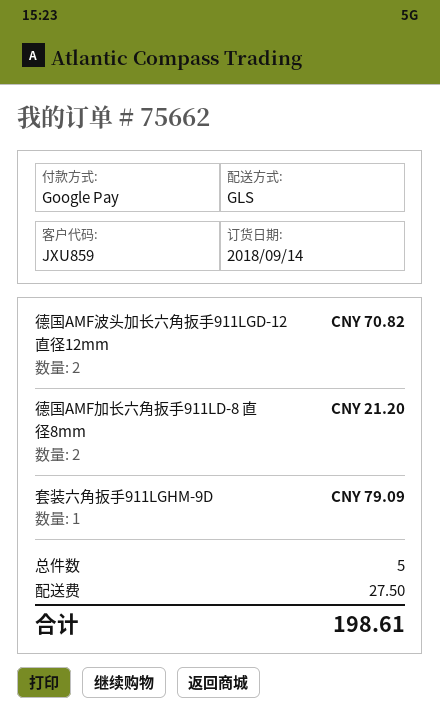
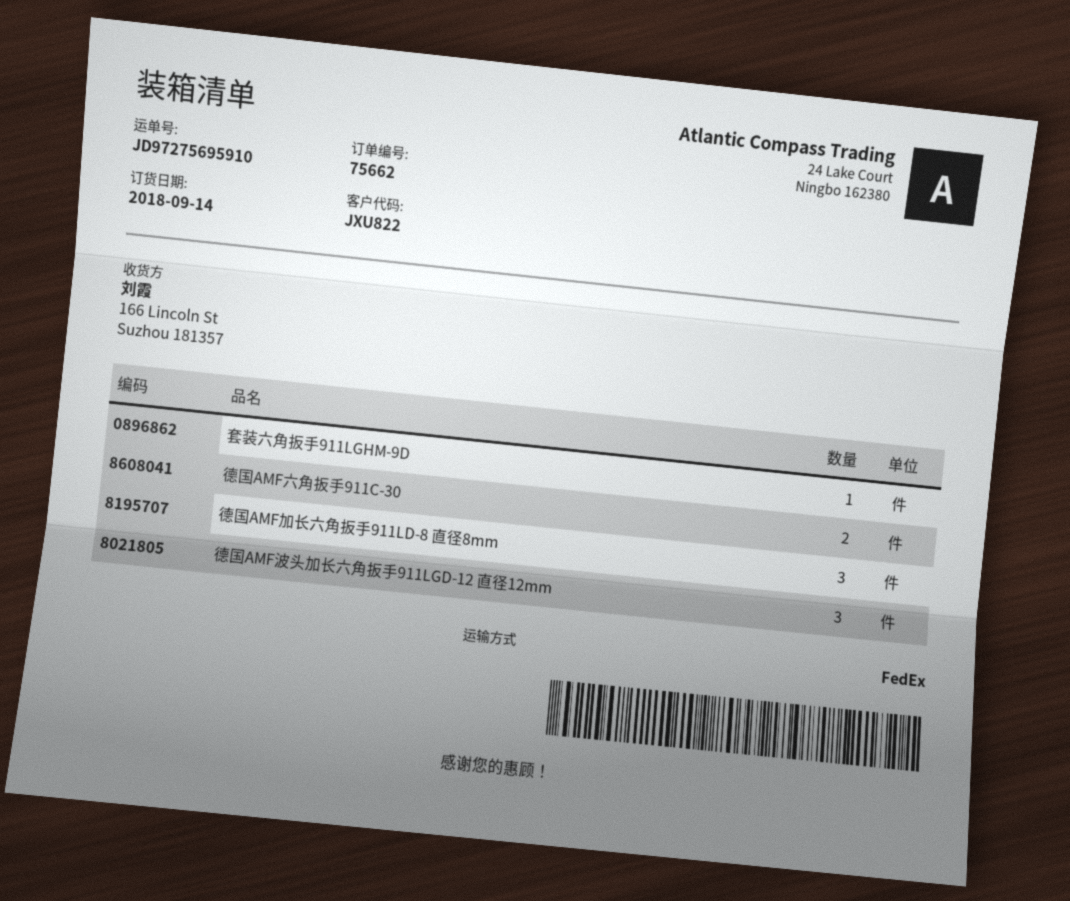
customer number: JXU859 -> JXU822
shipping method: GLS -> FedEx
德国AMF波头加长六角扳手911LGD-12 直径12mm: 2 -> 3
德国AMF加长六角扳手911LD-8 直径8mm: 2 -> 3
德国AMF六角扳手911C-30: none -> 2

